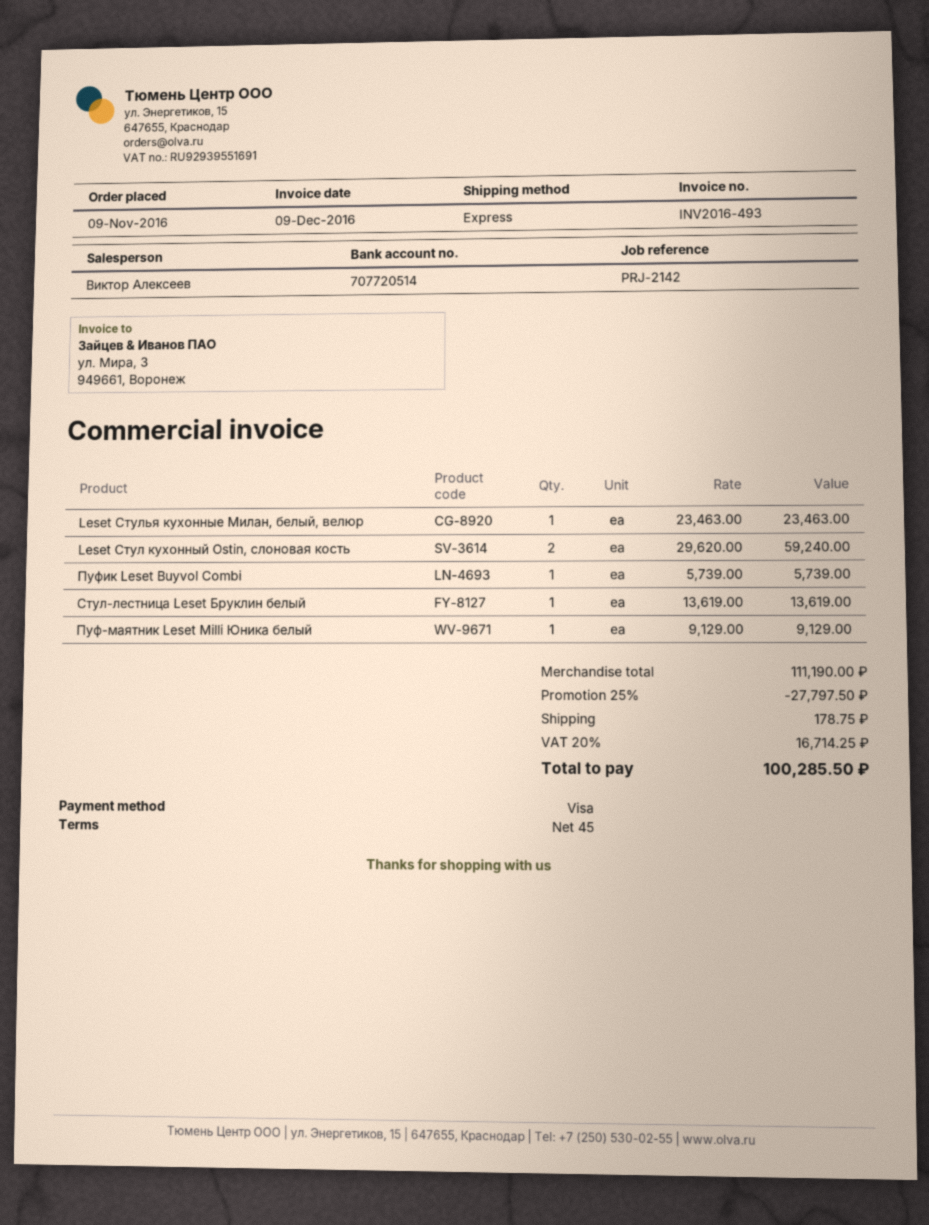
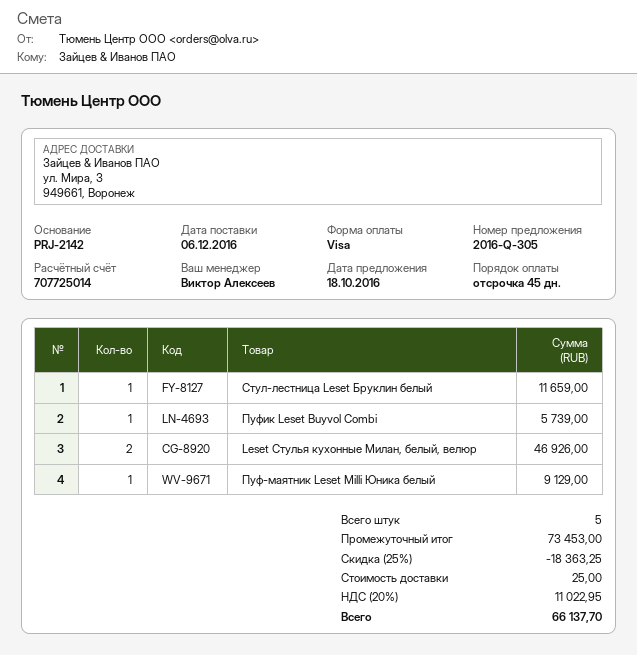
bank account: 707720514 -> 707725014
Leset Стулья кухонные Милан, белый, велюр: 1 for 23463.00 -> 2 for 46926.00
Leset Стул кухонный Ostin, слоновая кость: 2 for 59240.00 -> none
Стул-лестница Leset Бруклин белый: 1 for 13619.00 -> 1 for 11659.00
subtotal: 111190.00 -> 73453.00
discount: 25% = 27797.50 -> 25% = 18363.25
shipping: 178.75 -> 25.00
tax: 20% = 16714.25 -> 20% = 11022.95
total: 100285.50 -> 66137.70

